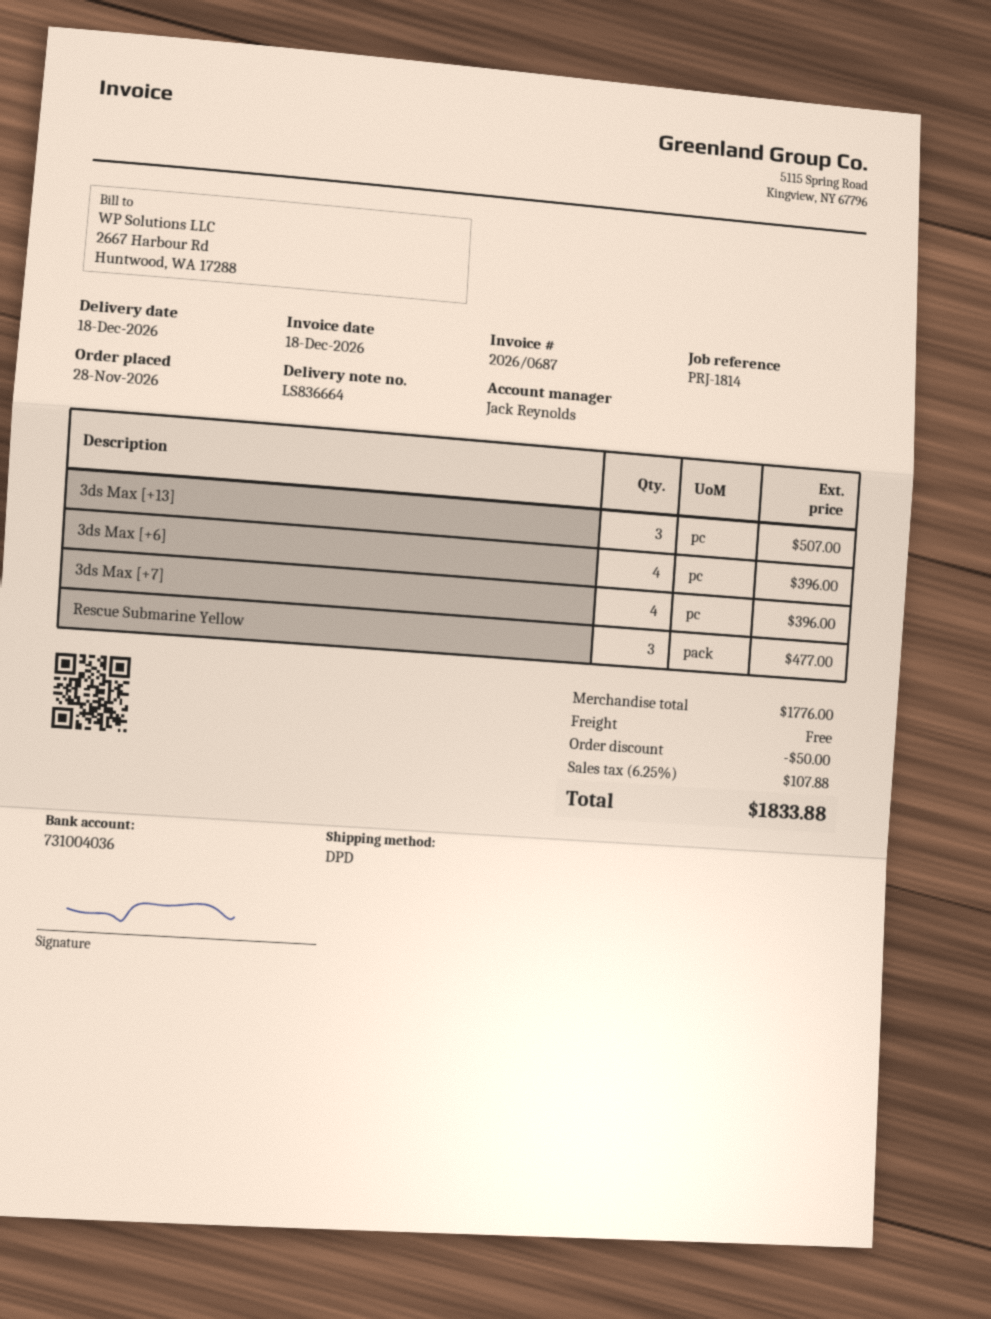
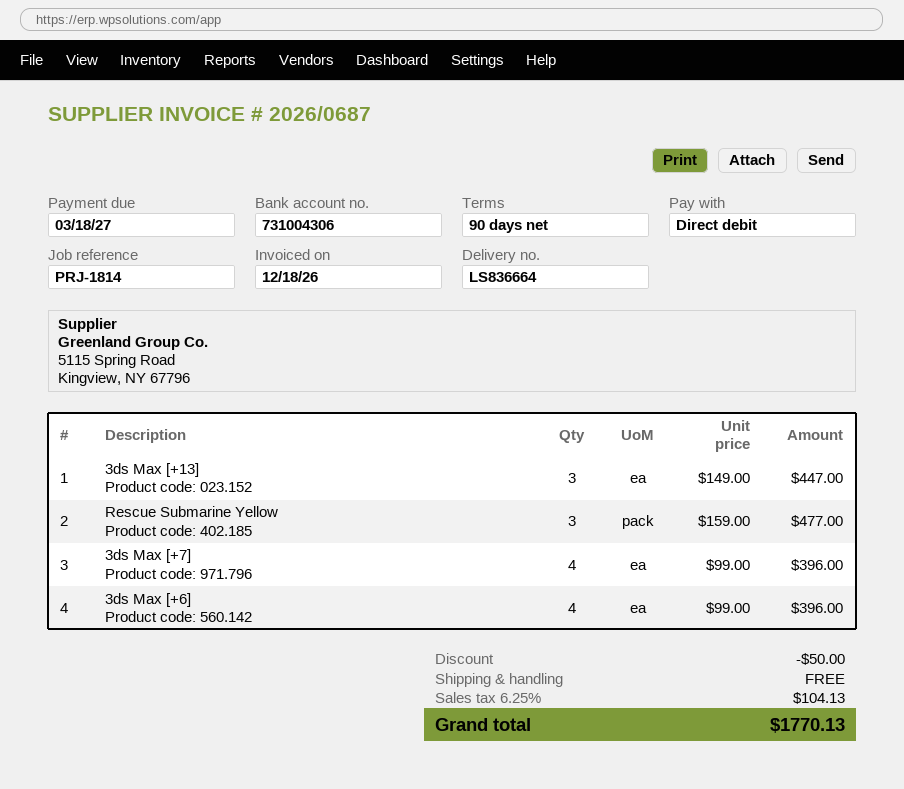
bank account: 731004036 -> 731004306
3ds Max [+13]: 3 for 507.00 -> 3 for 447.00
tax: 6.25% = 107.88 -> 6.25% = 104.13
total: 1833.88 -> 1770.13

